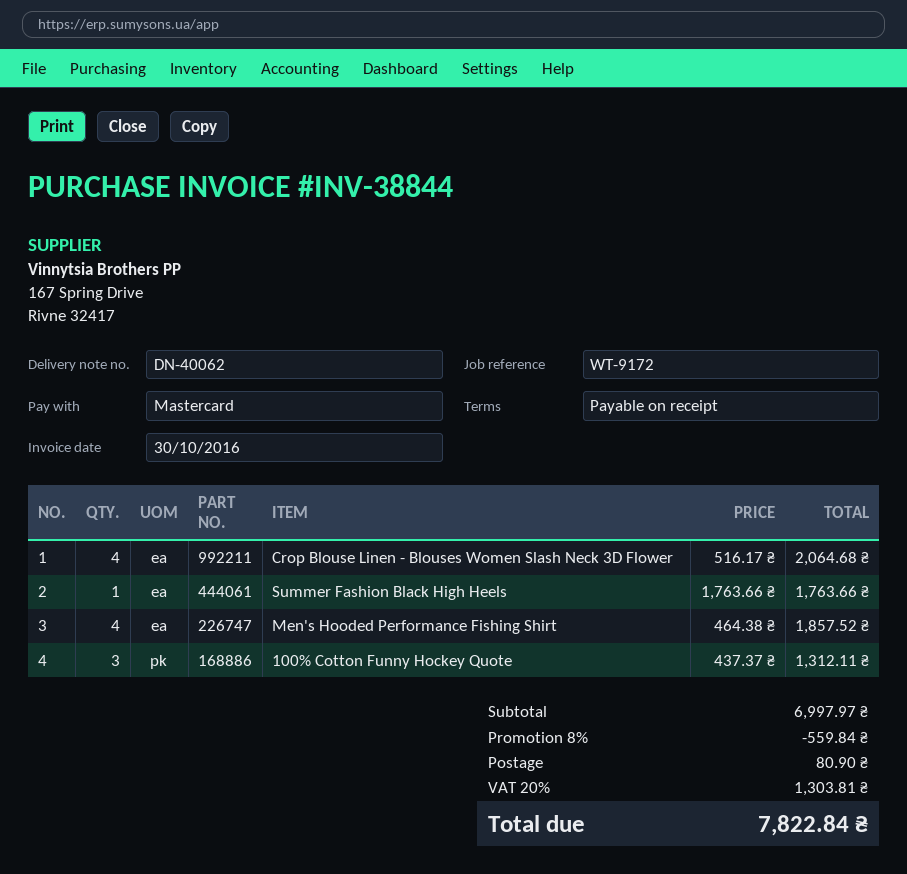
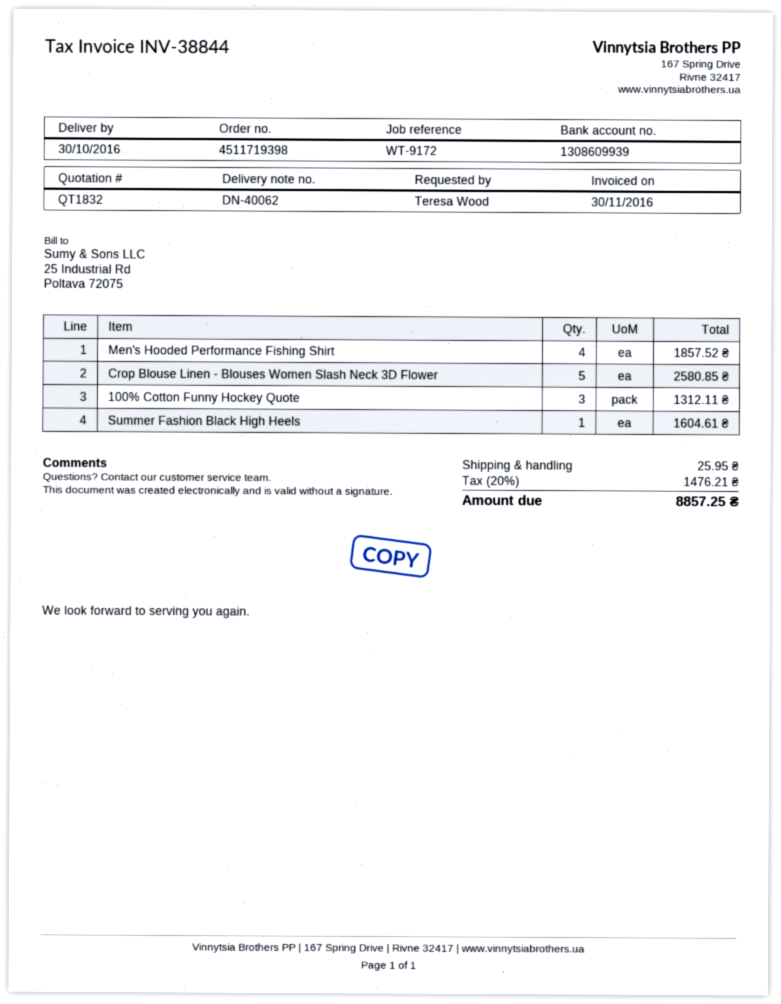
invoice date: 2016-10-30 -> 2016-11-30
Crop Blouse Linen - Blouses Women Slash Neck 3D Flower: 4 for 2064.68 -> 5 for 2580.85
Summer Fashion Black High Heels: 1 for 1763.66 -> 1 for 1604.61
discount: 8% = 559.84 -> none
shipping: 80.90 -> 25.95
tax: 20% = 1303.81 -> 20% = 1476.21
total: 7822.84 -> 8857.25

